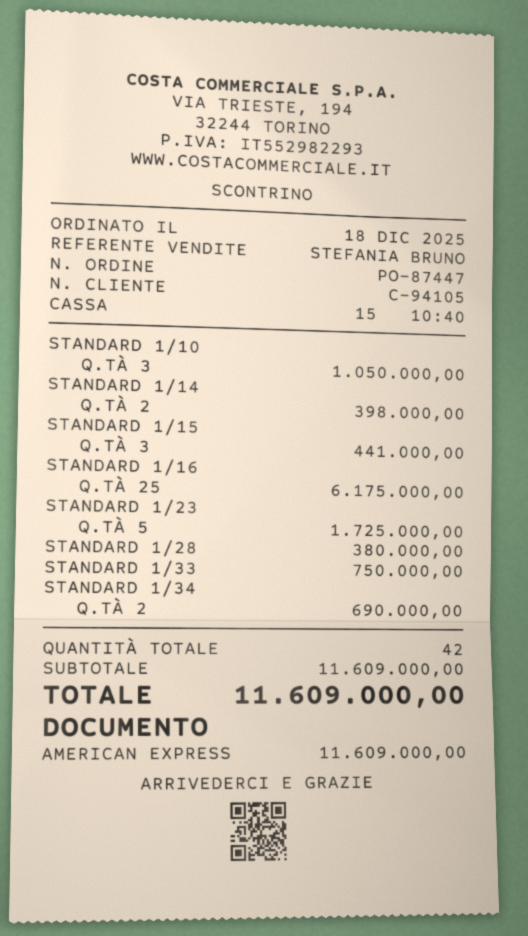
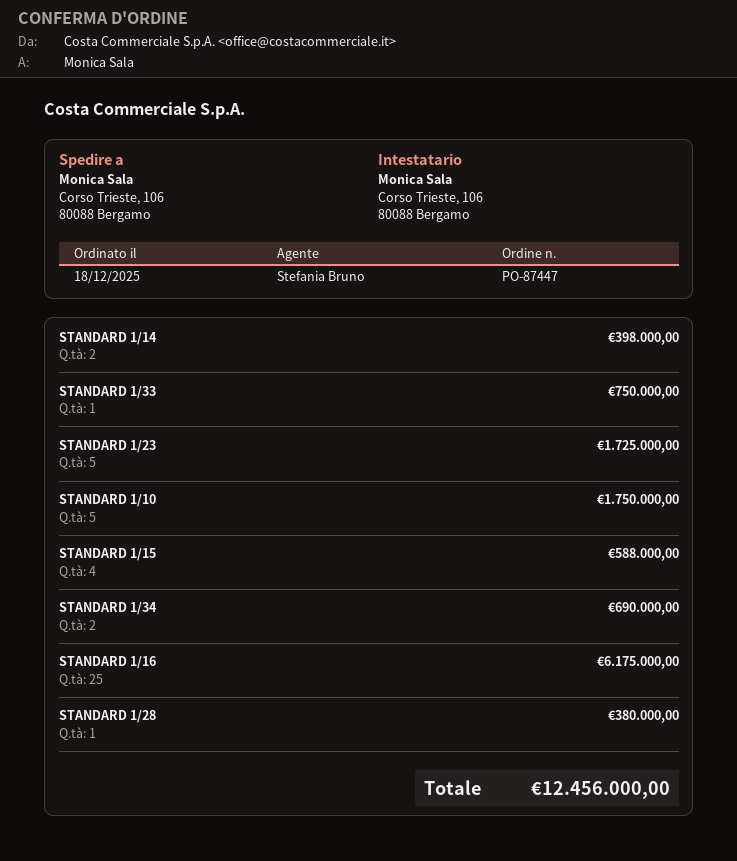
STANDARD 1/10: 3 for 1050000.00 -> 5 for 1750000.00
STANDARD 1/15: 3 for 441000.00 -> 4 for 588000.00
total: 11609000.00 -> 12456000.00

